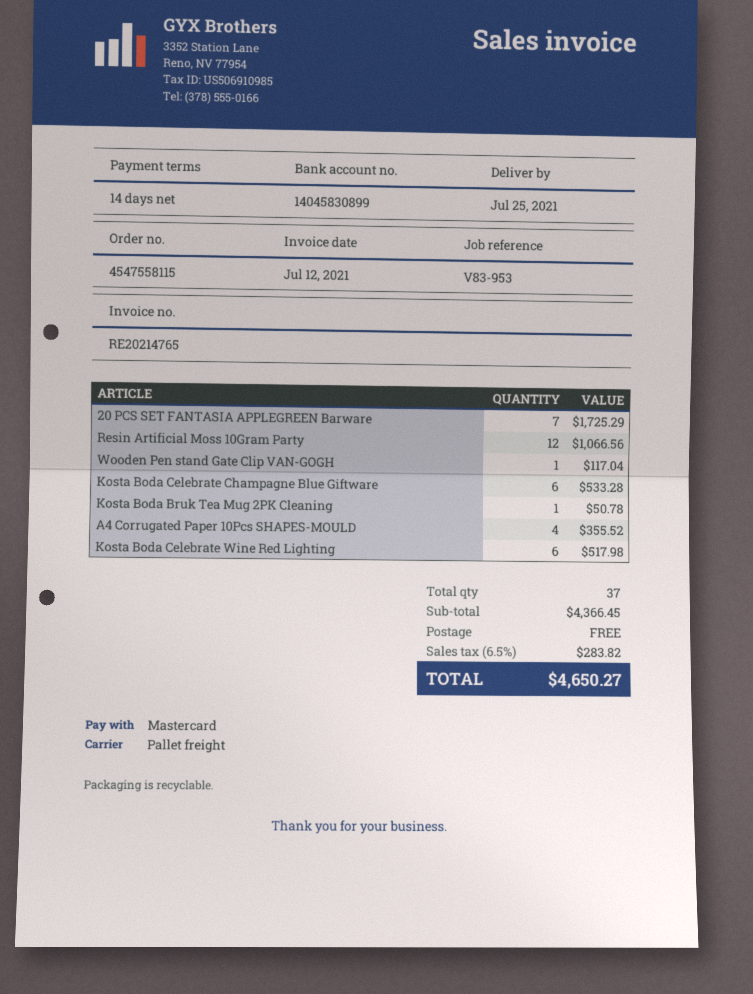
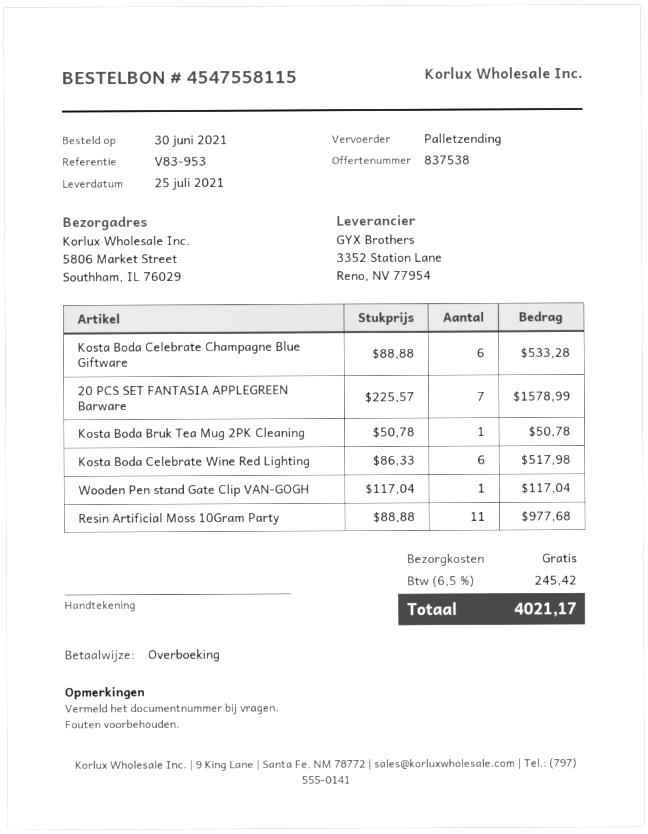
payment method: Mastercard -> bank transfer
20 PCS SET FANTASIA APPLEGREEN Barware: 7 for 1725.29 -> 7 for 1578.99
Resin Artificial Moss 10Gram Party: 12 for 1066.56 -> 11 for 977.68
A4 Corrugated Paper 10Pcs SHAPES-MOULD: 4 for 355.52 -> none
tax: 6.5% = 283.82 -> 6.5% = 245.42
total: 4650.27 -> 4021.17

